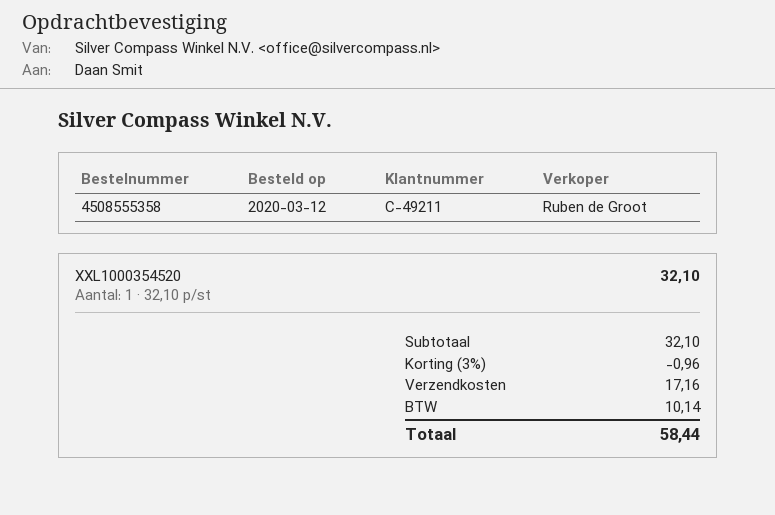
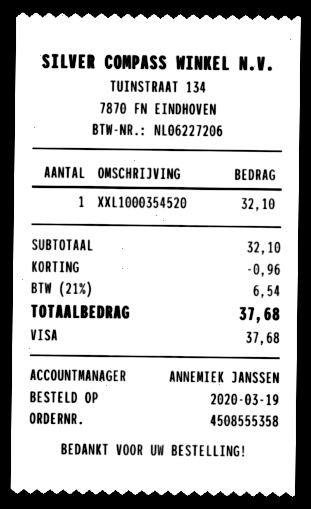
order date: 2020-03-12 -> 2020-03-19
sales rep: Ruben de Groot -> ANNEMIEK JANSSEN
shipping: 17.16 -> none
tax: 10.14 -> 6.54
total: 58.44 -> 37.68

